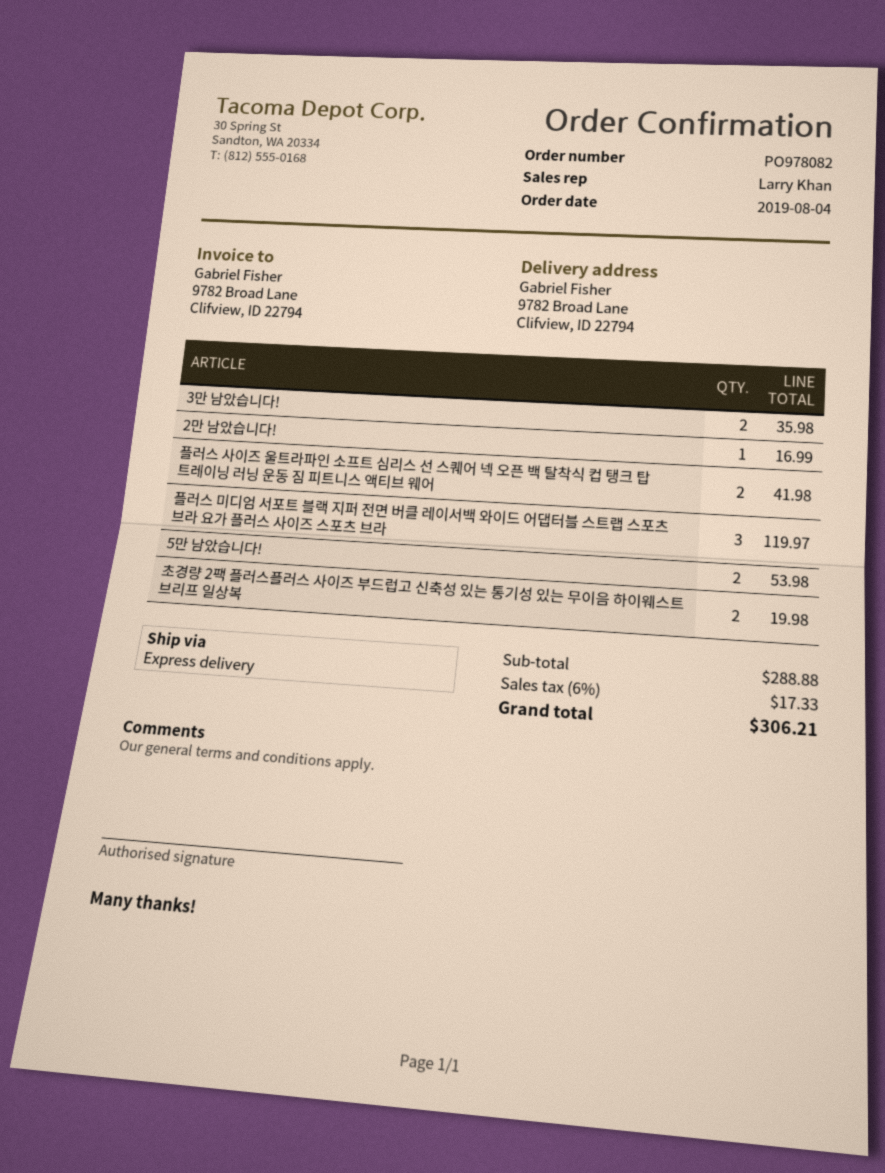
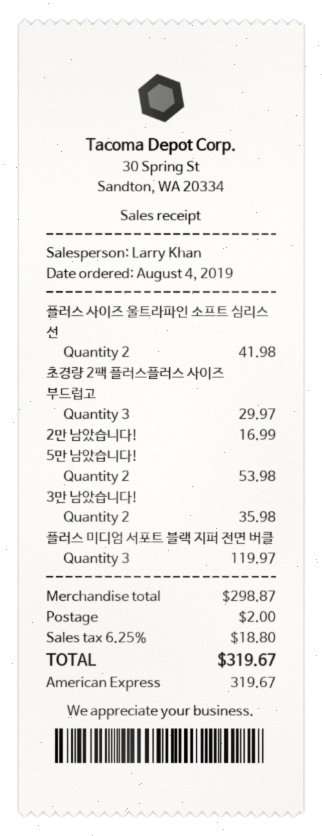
초경량 2팩 플러스플러스 사이즈 부드럽고 신축성 있는 통기성 있는 무이음 하이웨스트 브리프 일상복: 2 for 19.98 -> 3 for 29.97
subtotal: 288.88 -> 298.87
shipping: none -> 2.00
tax: 6% = 17.33 -> 6.25% = 18.80
total: 306.21 -> 319.67

